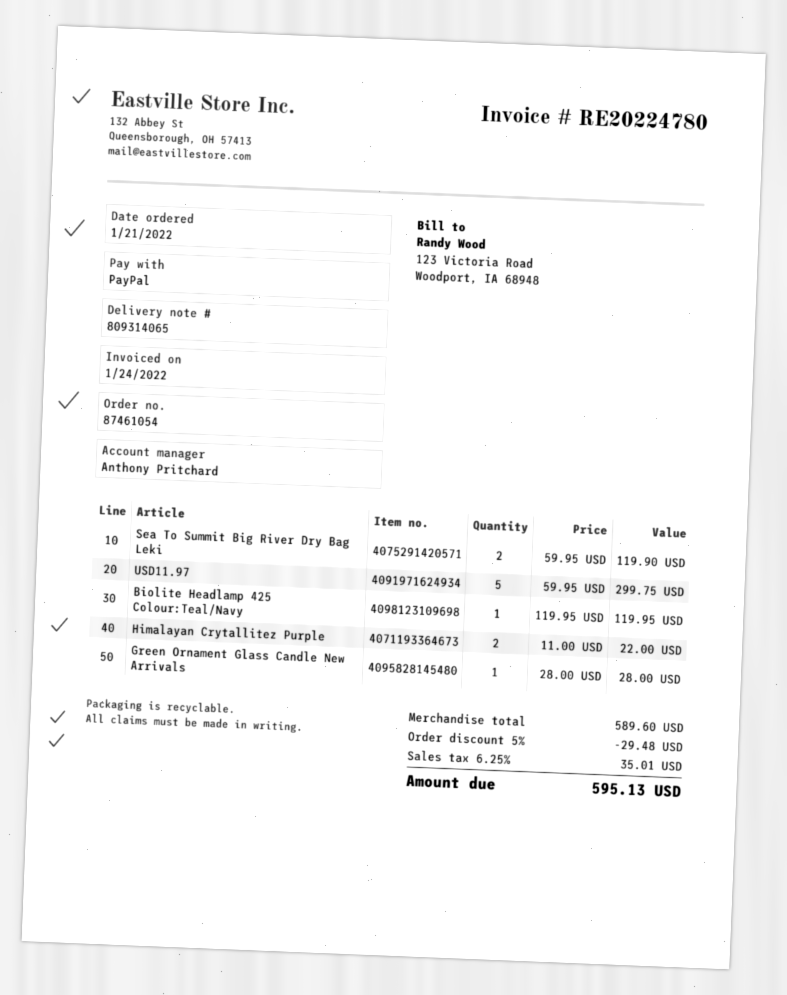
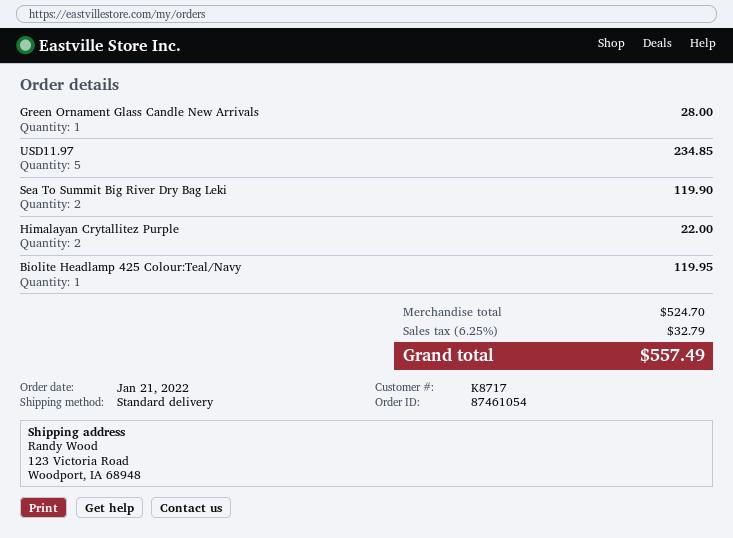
USD11.97: 5 for 299.75 -> 5 for 234.85
subtotal: 589.60 -> 524.70
discount: 5% = 29.48 -> none
tax: 6.25% = 35.01 -> 6.25% = 32.79
total: 595.13 -> 557.49

